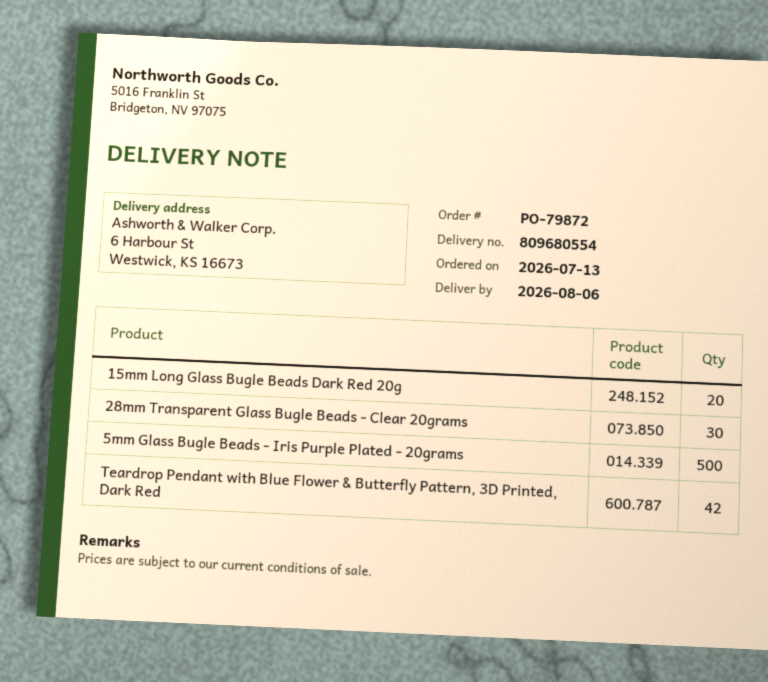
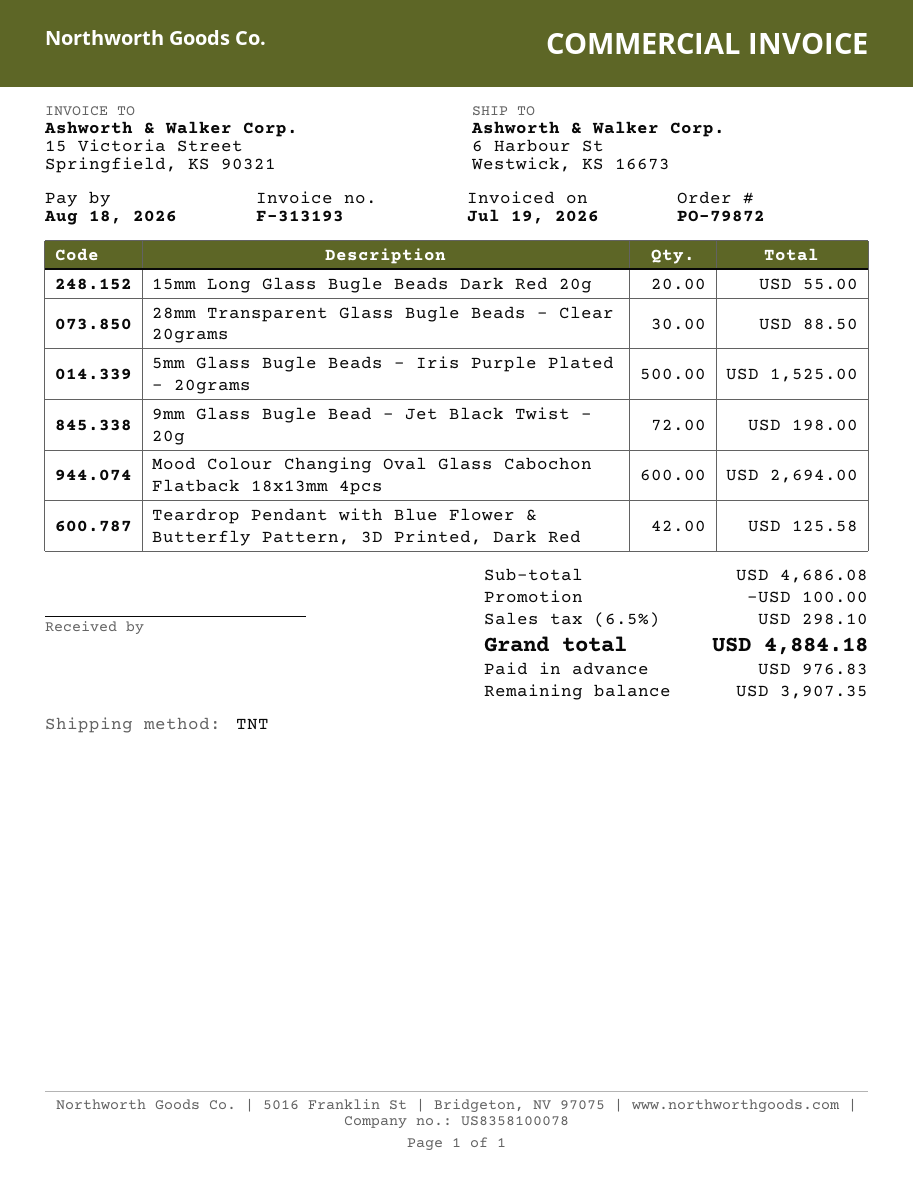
9mm Glass Bugle Bead - Jet Black Twist - 20g: none -> 72
Mood Colour Changing Oval Glass Cabochon Flatback 18x13mm 4pcs: none -> 600

